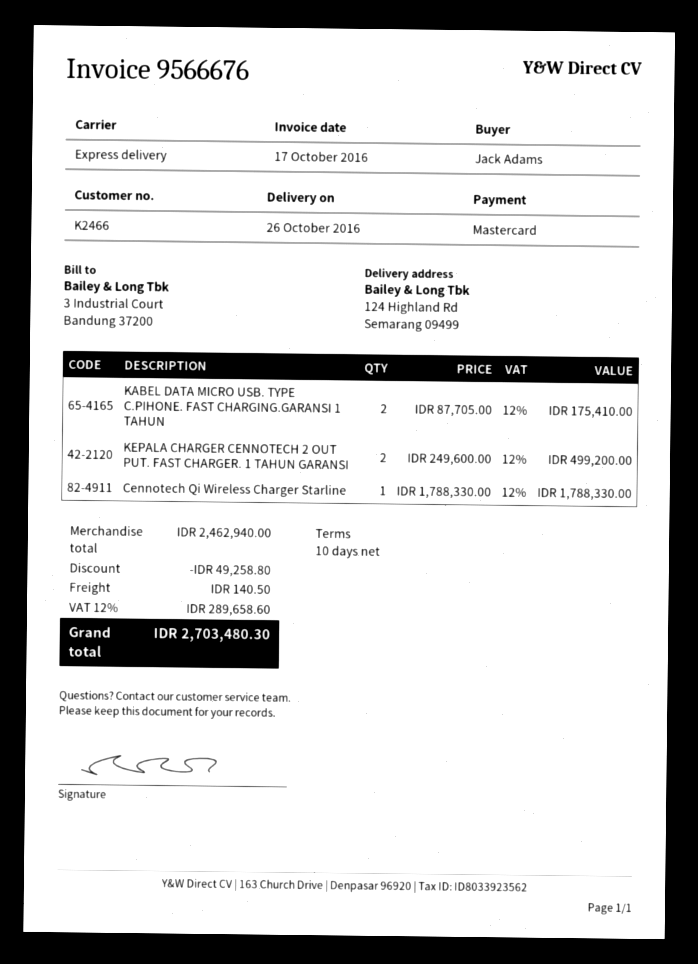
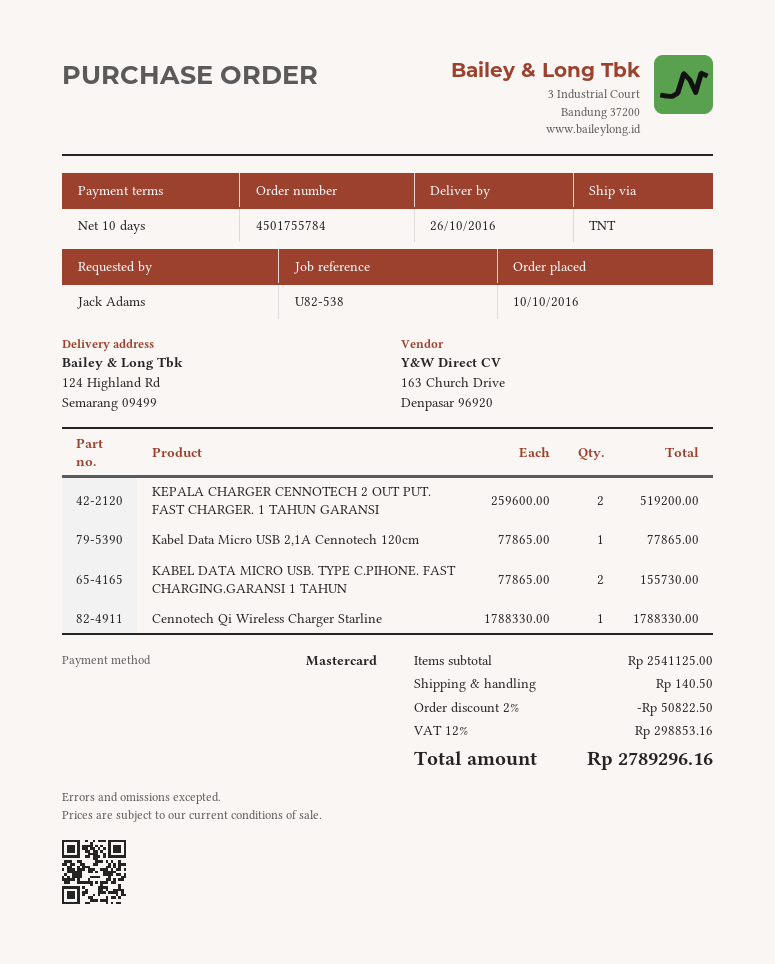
shipping method: express -> TNT
KABEL DATA MICRO USB. TYPE C.PIHONE. FAST CHARGING.GARANSI 1 TAHUN: 2 x 87705.00 = 175410.00 -> 2 x 77865.00 = 155730.00
KEPALA CHARGER CENNOTECH 2 OUT PUT. FAST CHARGER. 1 TAHUN GARANSI: 2 x 249600.00 = 499200.00 -> 2 x 259600.00 = 519200.00
Kabel Data Micro USB 2,1A Cennotech 120cm: none -> 1 x 77865.00 = 77865.00
subtotal: 2462940.00 -> 2541125.00
discount: 49258.80 -> 50822.50
tax: 12% = 289658.60 -> 12% = 298853.16
total: 2703480.30 -> 2789296.16

